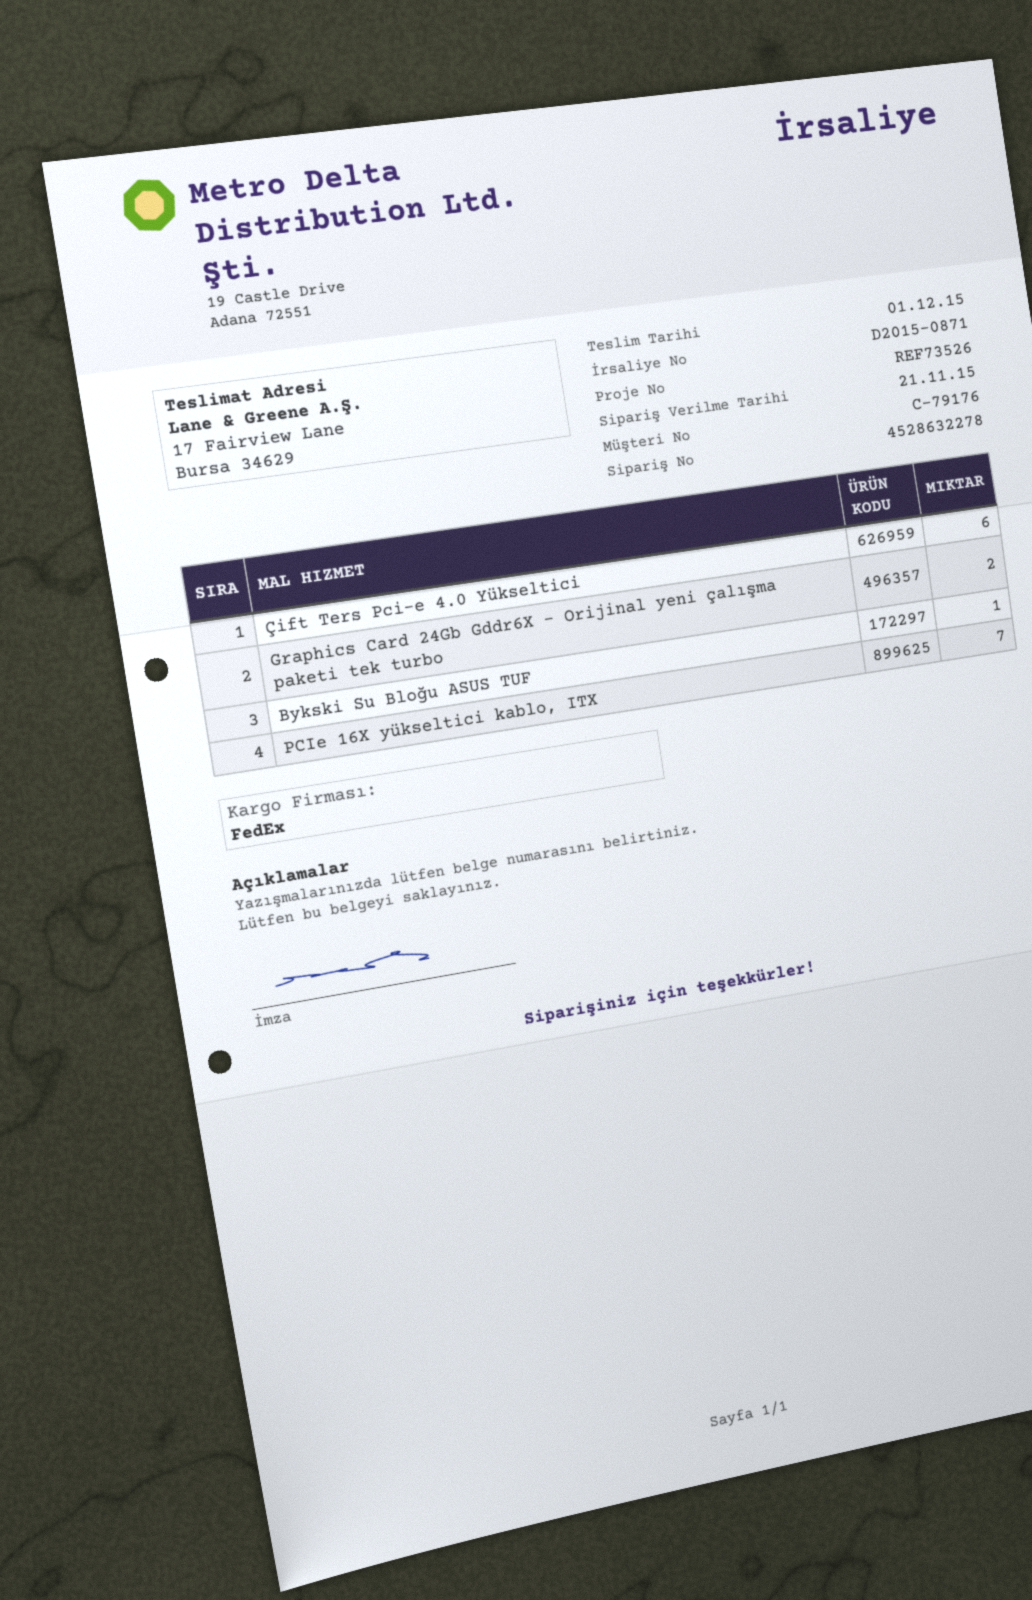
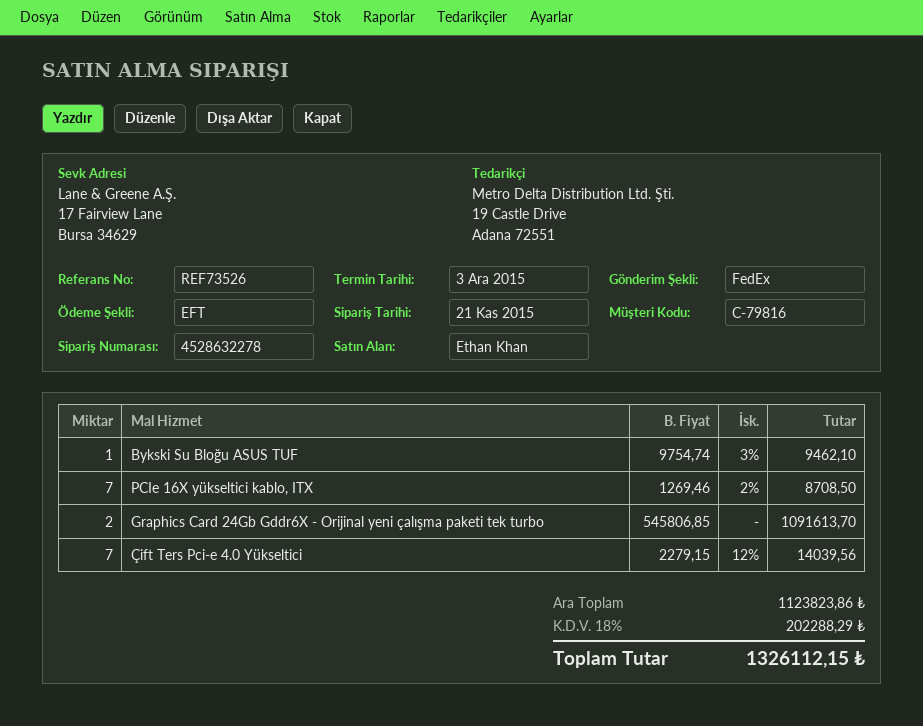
delivery date: 2015-12-01 -> 2015-12-03
customer number: C-79176 -> C-79816
Çift Ters Pci-e 4.0 Yükseltici: 6 -> 7

